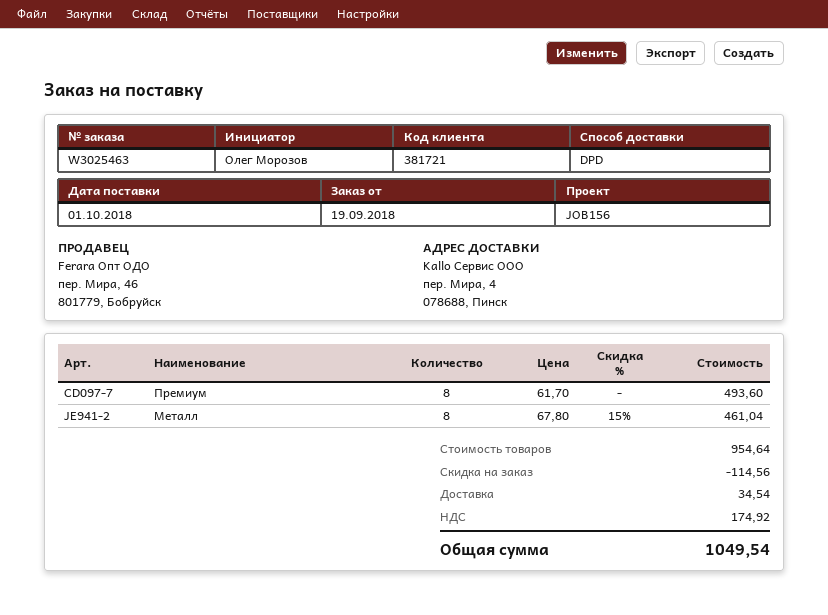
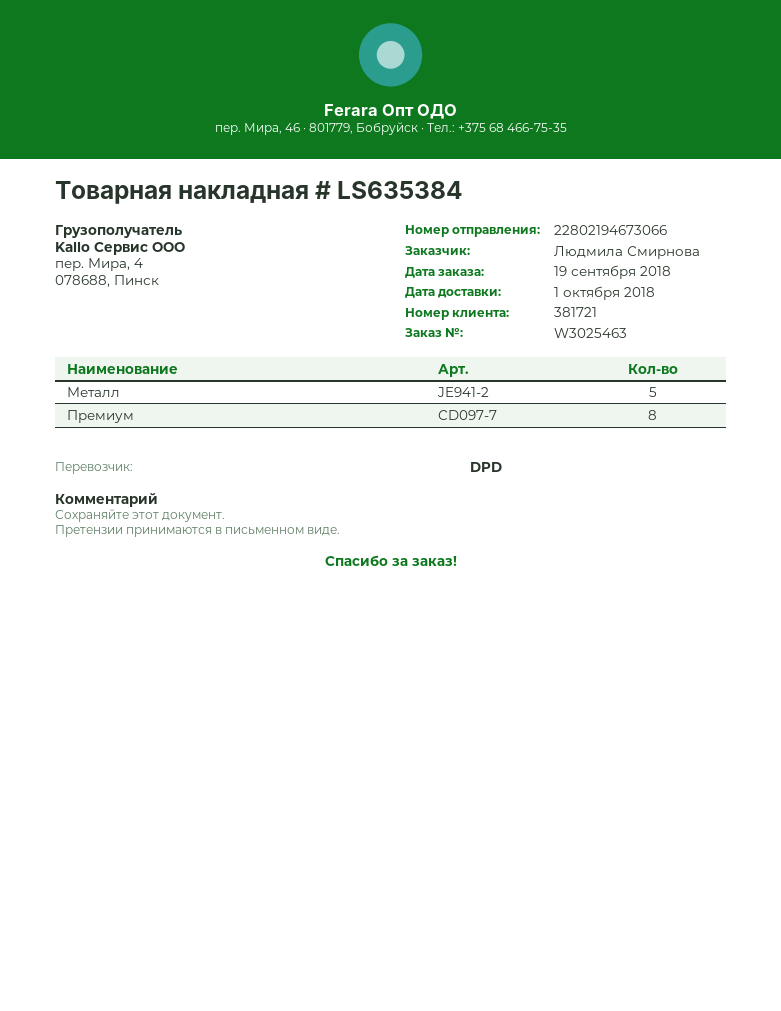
ordered by: Олег Морозов -> Людмила Смирнова
Металл: 8 -> 5

